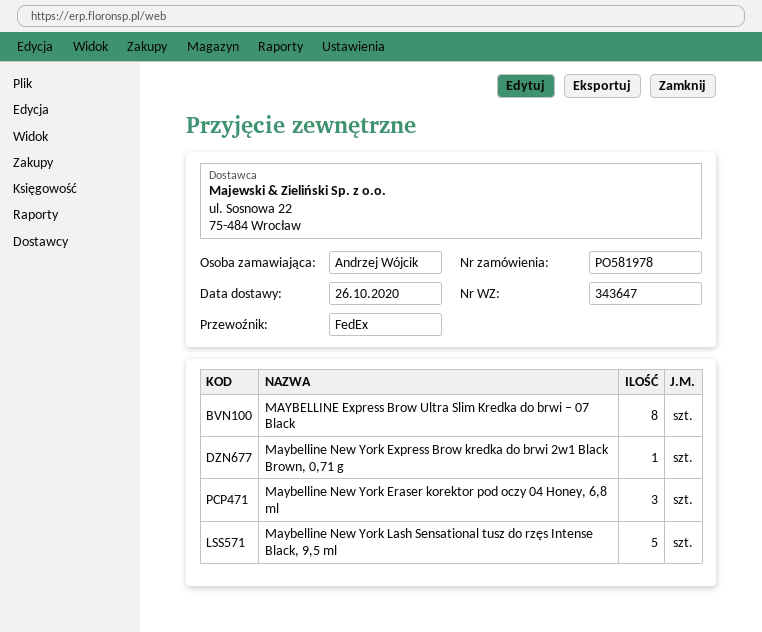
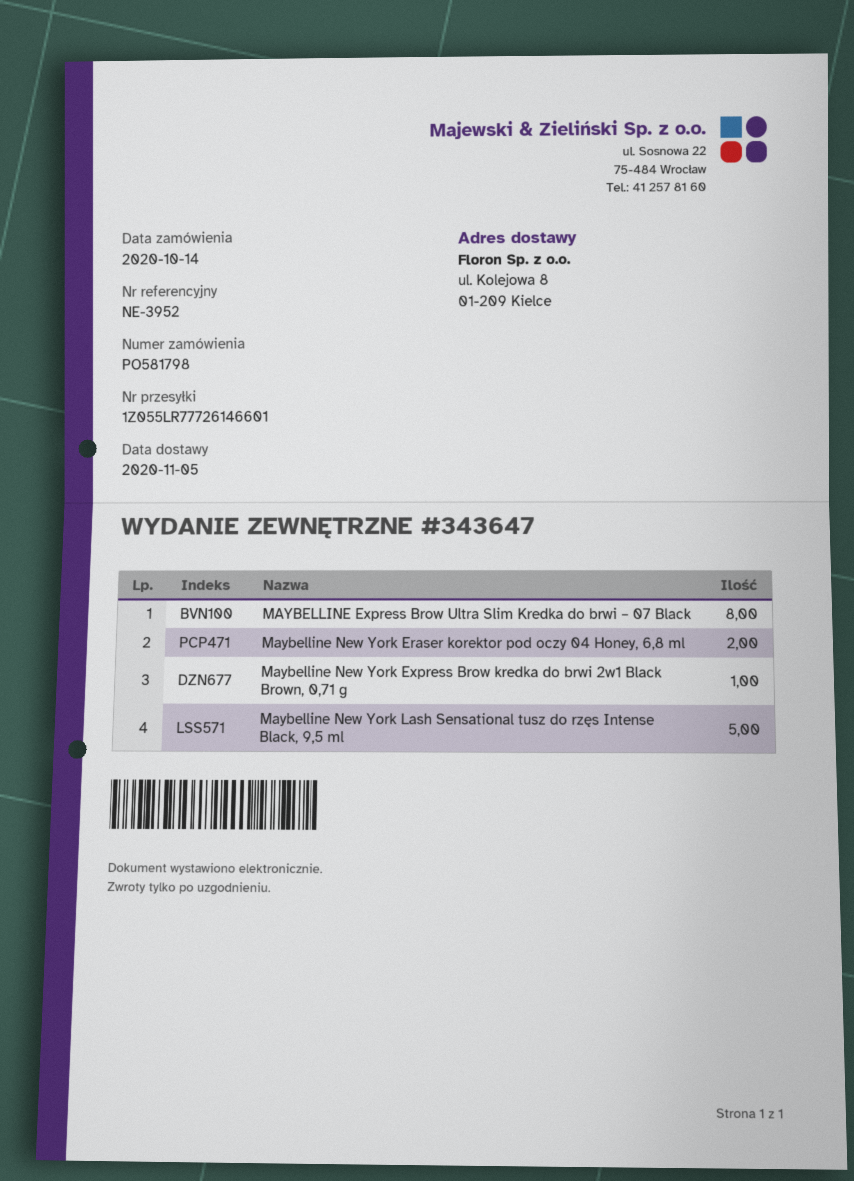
order number: PO581978 -> PO581798
delivery date: 2020-10-26 -> 2020-11-05
Maybelline New York Eraser korektor pod oczy 04 Honey, 6,8 ml: 3 -> 2

